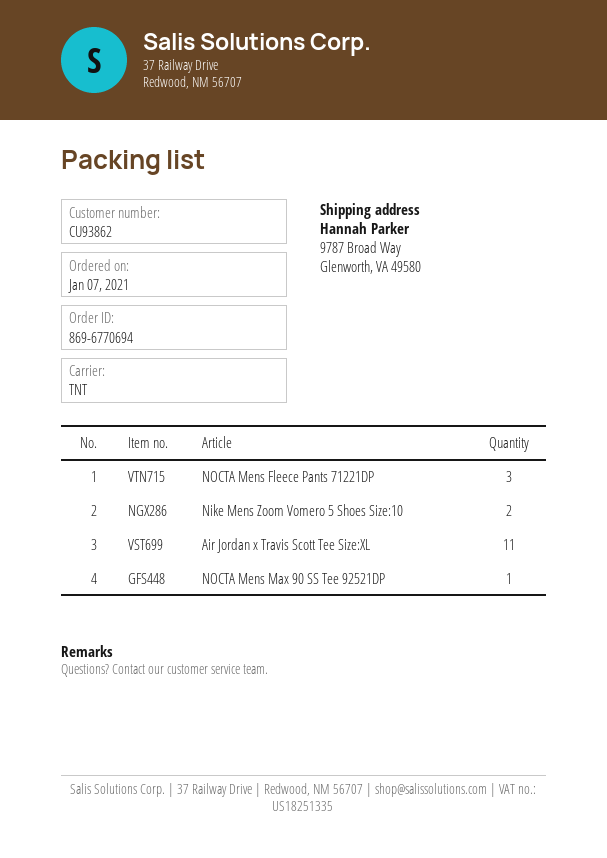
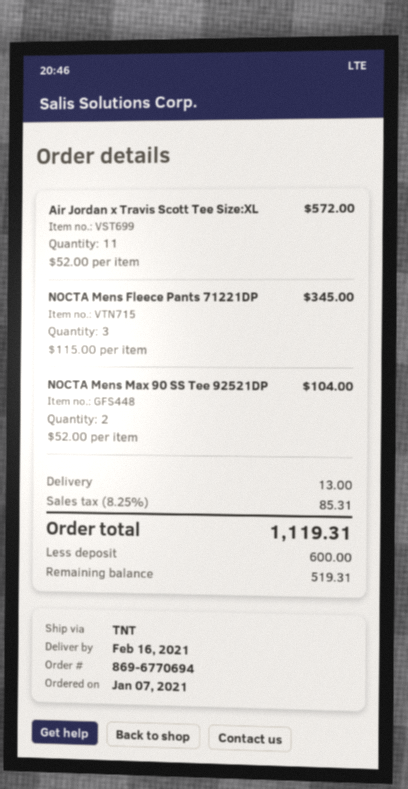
Nike Mens Zoom Vomero 5 Shoes Size:10: 2 -> none
NOCTA Mens Max 90 SS Tee 92521DP: 1 -> 2

